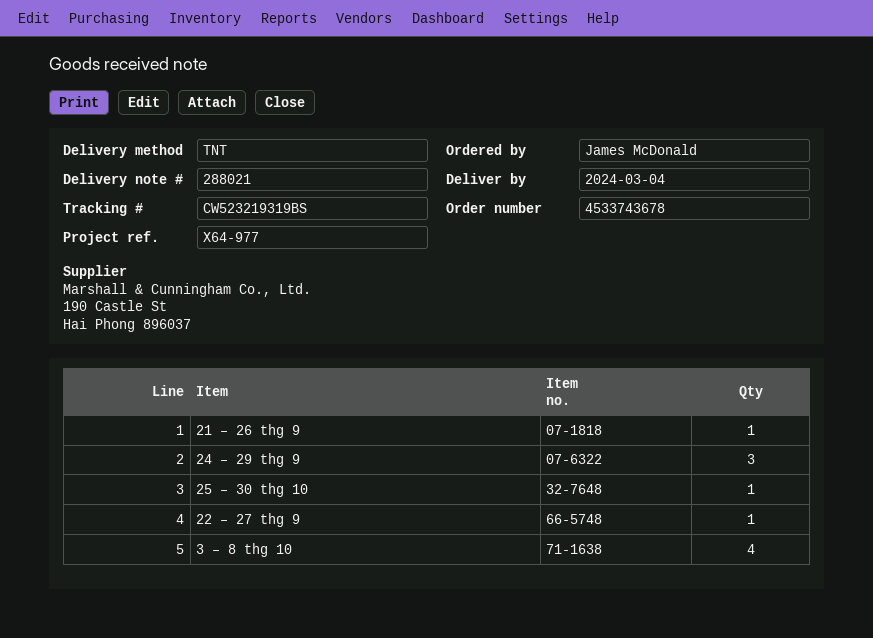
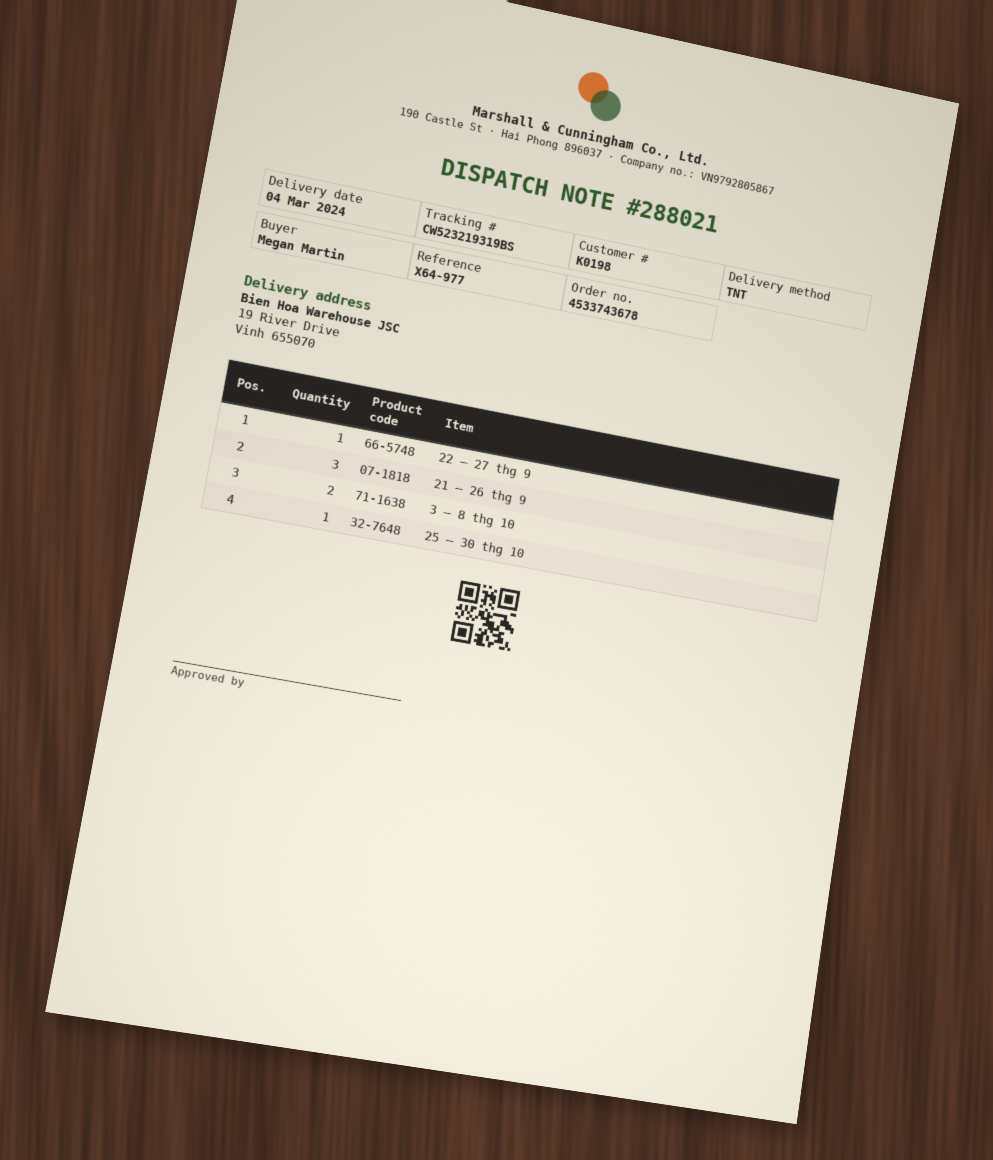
ordered by: James McDonald -> Megan Martin
21 – 26 thg 9: 1 -> 3
24 – 29 thg 9: 3 -> none
3 – 8 thg 10: 4 -> 2

